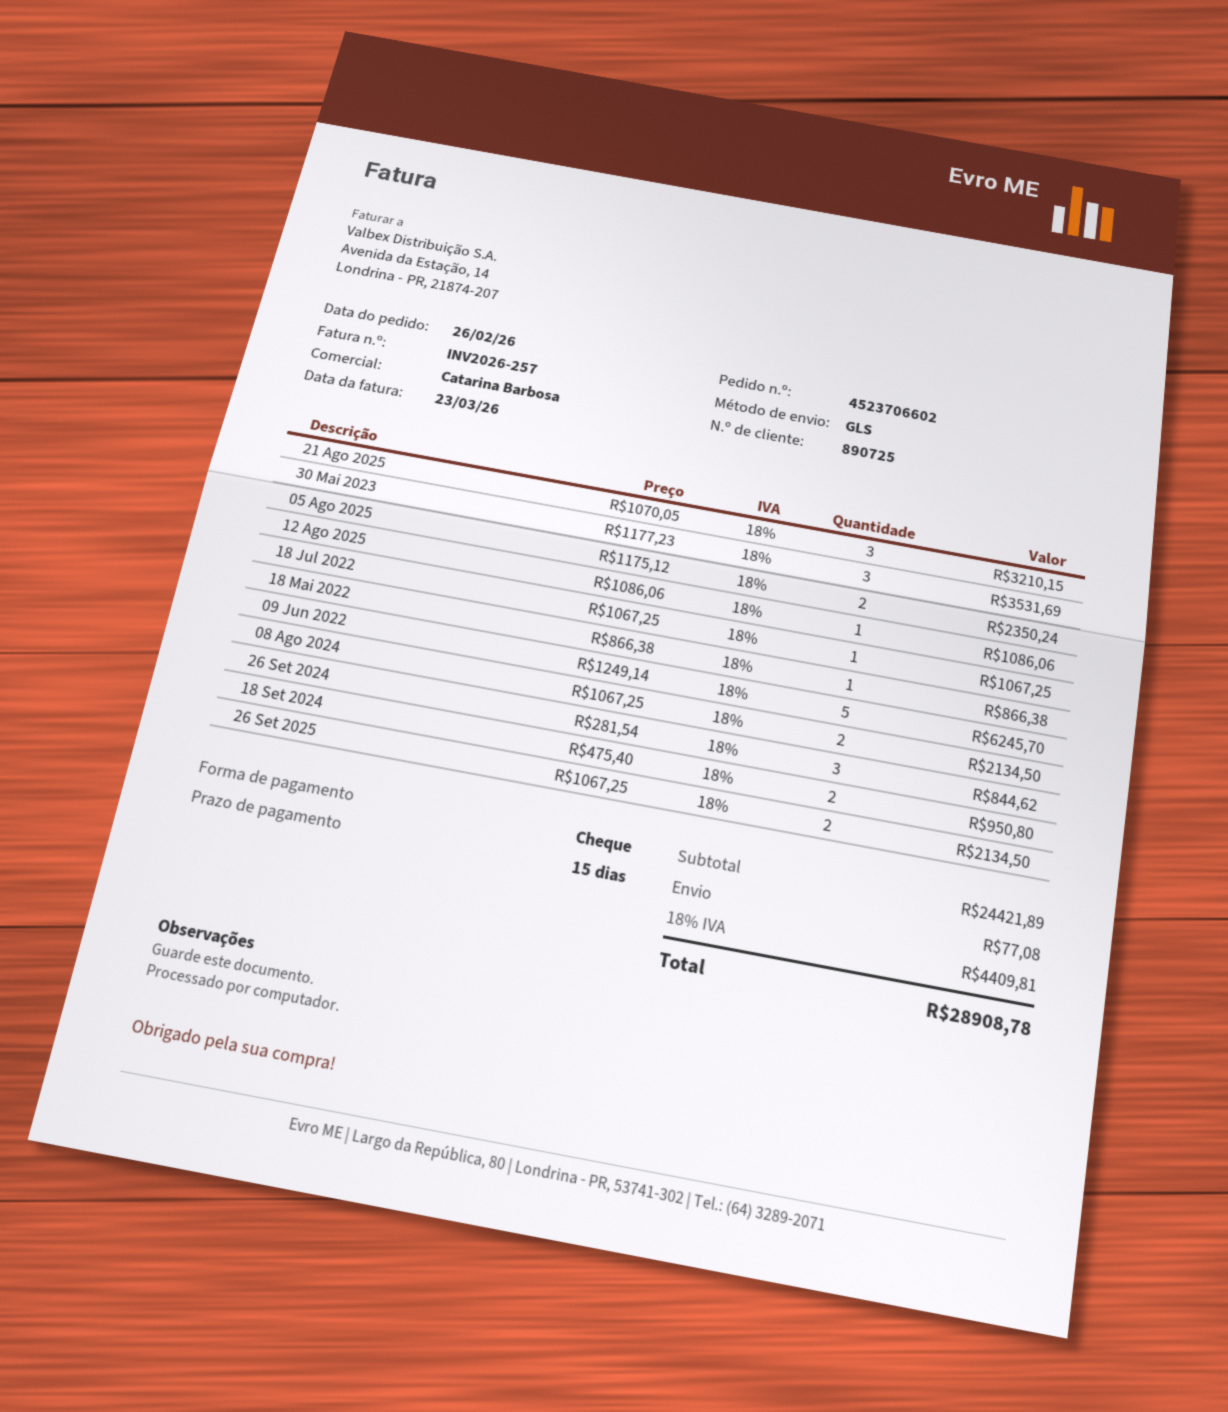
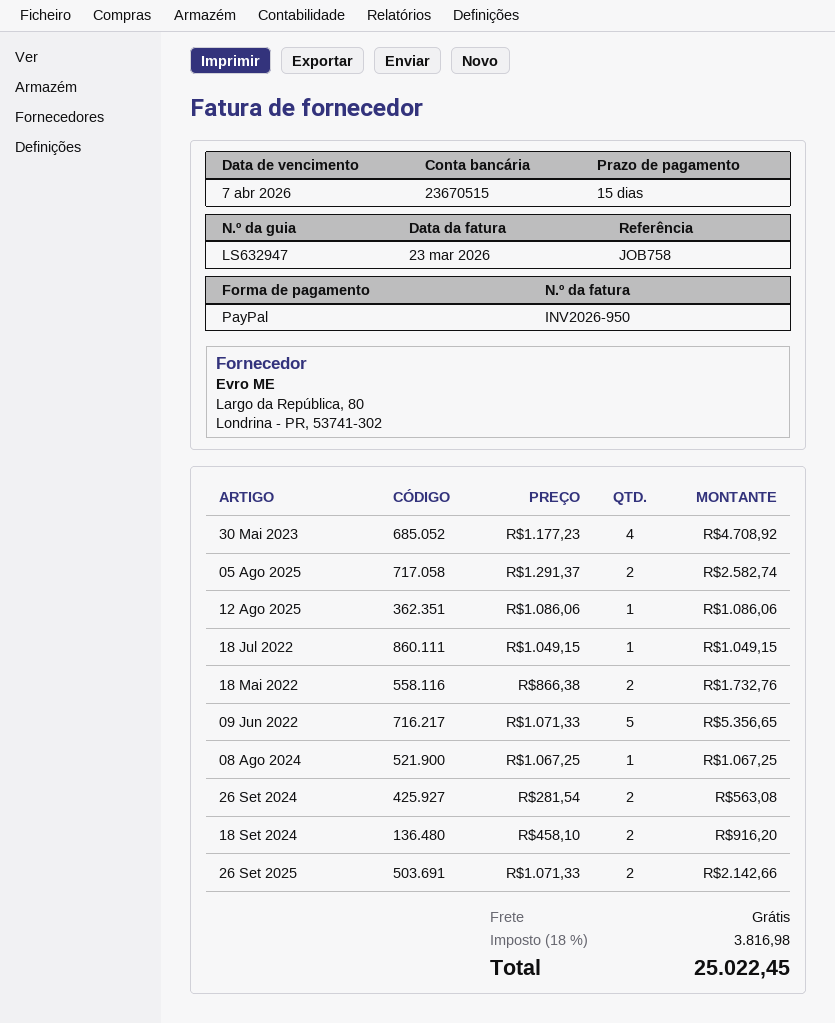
invoice number: INV2026-257 -> INV2026-950
payment method: cheque -> PayPal
21 Ago 2025: 3 x 1070.05 = 3210.15 -> none
30 Mai 2023: 3 x 1177.23 = 3531.69 -> 4 x 1177.23 = 4708.92
05 Ago 2025: 2 x 1175.12 = 2350.24 -> 2 x 1291.37 = 2582.74
18 Jul 2022: 1 x 1067.25 = 1067.25 -> 1 x 1049.15 = 1049.15
18 Mai 2022: 1 x 866.38 = 866.38 -> 2 x 866.38 = 1732.76
09 Jun 2022: 5 x 1249.14 = 6245.70 -> 5 x 1071.33 = 5356.65
08 Ago 2024: 2 x 1067.25 = 2134.50 -> 1 x 1067.25 = 1067.25
26 Set 2024: 3 x 281.54 = 844.62 -> 2 x 281.54 = 563.08
18 Set 2024: 2 x 475.40 = 950.80 -> 2 x 458.10 = 916.20
26 Set 2025: 2 x 1067.25 = 2134.50 -> 2 x 1071.33 = 2142.66
shipping: 77.08 -> 0.00
tax: 18% = 4409.81 -> 18% = 3816.98
total: 28908.78 -> 25022.45

